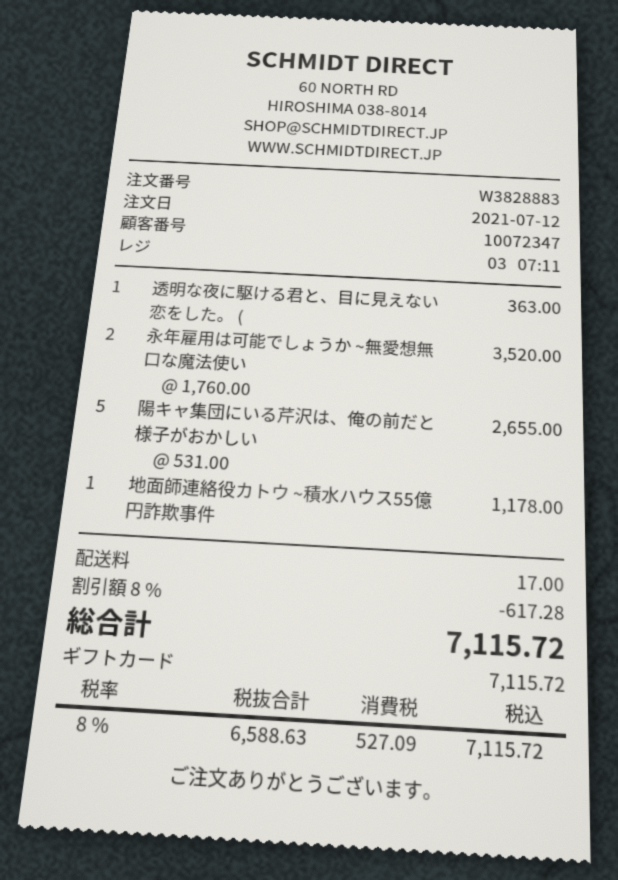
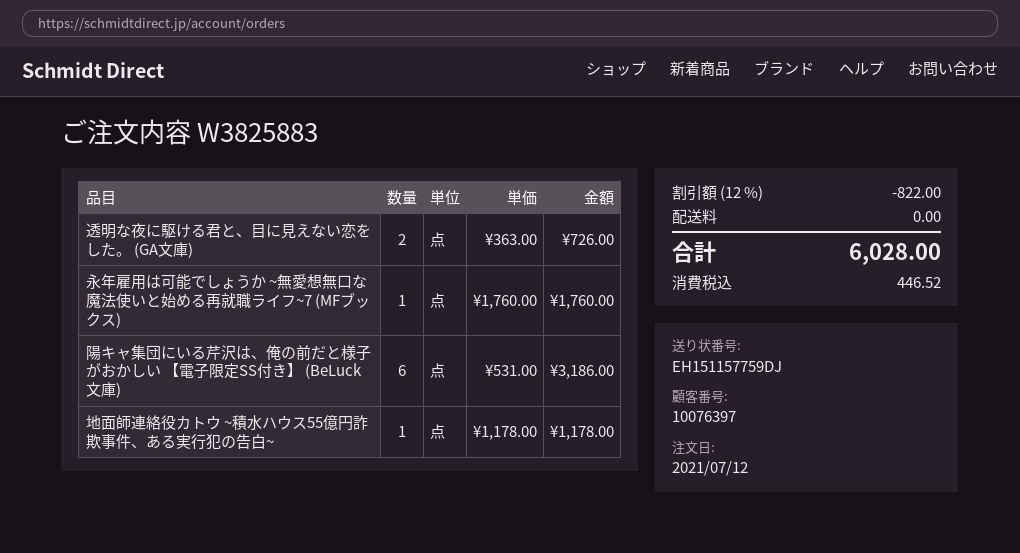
order number: W3828883 -> W3825883
customer number: 10072347 -> 10076397
透明な夜に駆ける君と、目に見えない恋をした。 (: 1 x 363.00 = 363.00 -> 2 x 363.00 = 726.00
永年雇用は可能でしょうか ~無愛想無口な魔法使い: 2 x 1760.00 = 3520.00 -> 1 x 1760.00 = 1760.00
陽キャ集団にいる芹沢は、俺の前だと様子がおかしい: 5 x 531.00 = 2655.00 -> 6 x 531.00 = 3186.00
discount: 8% = 617.28 -> 12% = 822.00
shipping: 17.00 -> 0.00
tax: 527.09 -> 446.52
total: 7115.72 -> 6028.00

